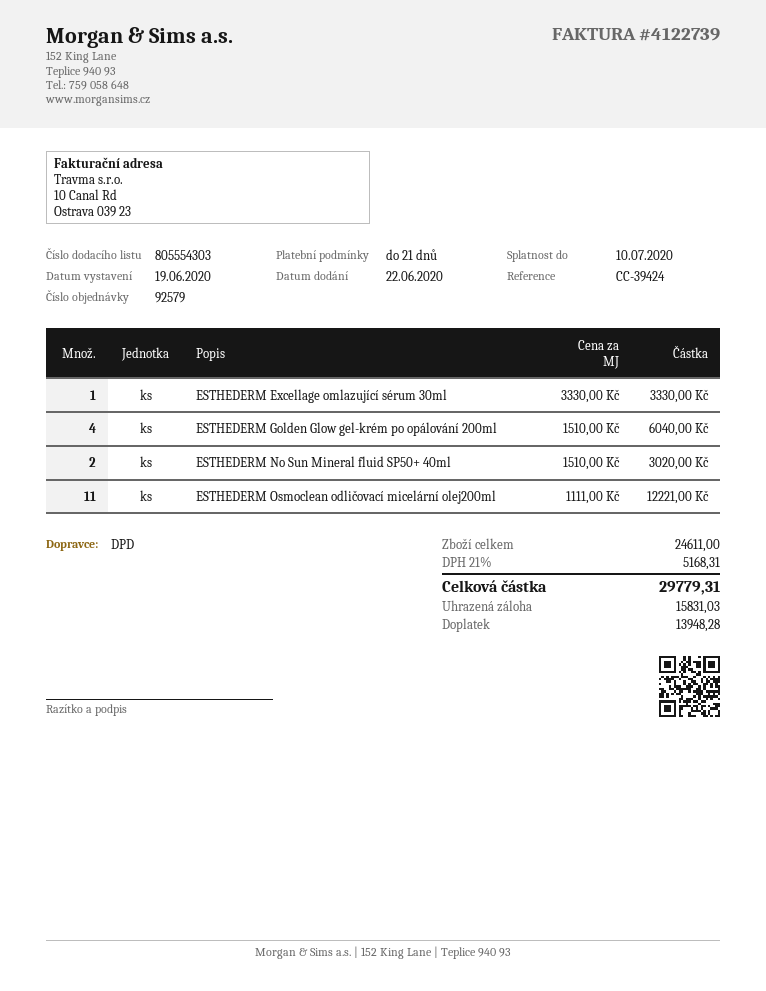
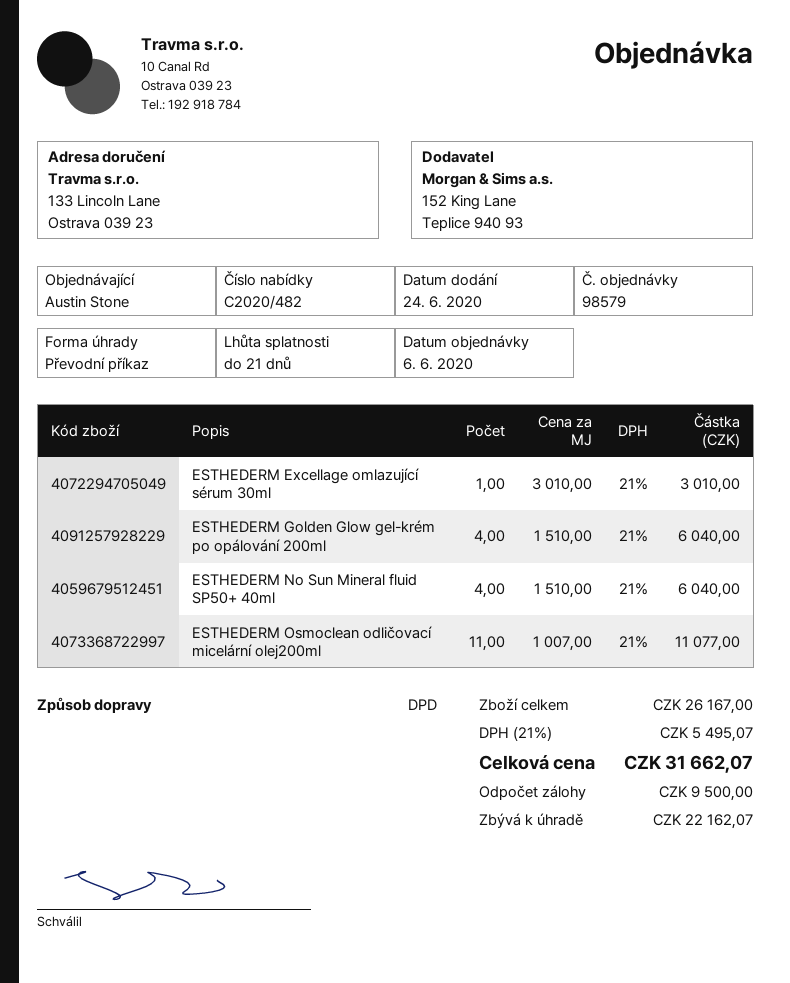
order number: 92579 -> 98579
delivery date: 2020-06-22 -> 2020-06-24
ESTHEDERM Excellage omlazující sérum 30ml: 1 x 3330.00 = 3330.00 -> 1 x 3010.00 = 3010.00
ESTHEDERM No Sun Mineral fluid SP50+ 40ml: 2 x 1510.00 = 3020.00 -> 4 x 1510.00 = 6040.00
ESTHEDERM Osmoclean odličovací micelární olej200ml: 11 x 1111.00 = 12221.00 -> 11 x 1007.00 = 11077.00
subtotal: 24611.00 -> 26167.00
tax: 21% = 5168.31 -> 21% = 5495.07
total: 29779.31 -> 31662.07
deposit: 15831.03 -> 9500.00
balance: 13948.28 -> 22162.07

